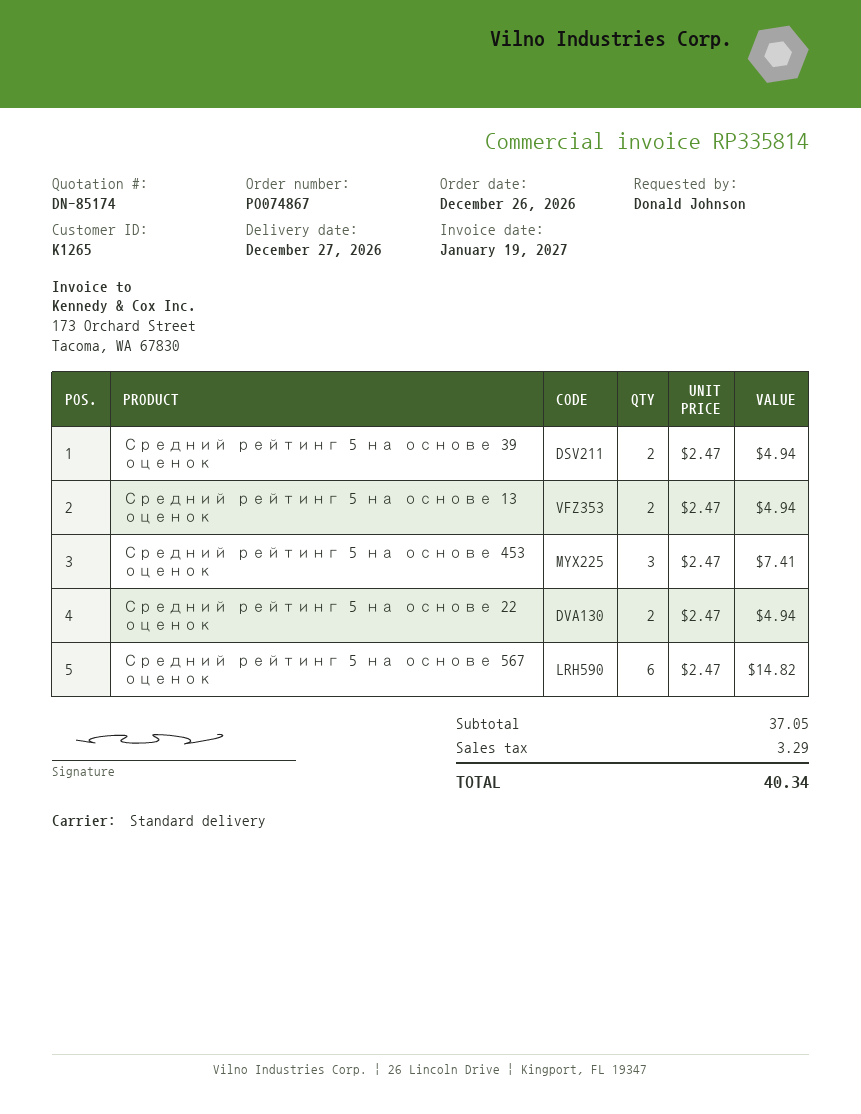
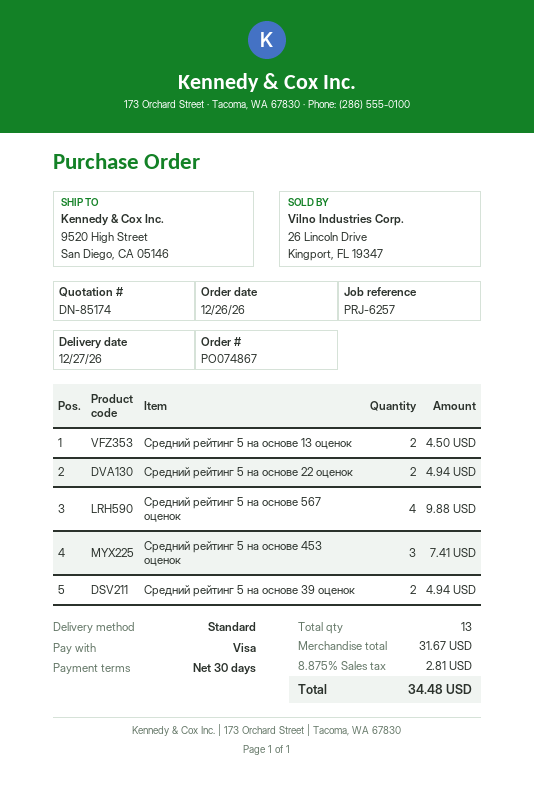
Средний рейтинг 5 на основе 13 оценок: 2 for 4.94 -> 2 for 4.50
Средний рейтинг 5 на основе 567 оценок: 6 for 14.82 -> 4 for 9.88
subtotal: 37.05 -> 31.67
tax: 3.29 -> 2.81
total: 40.34 -> 34.48

